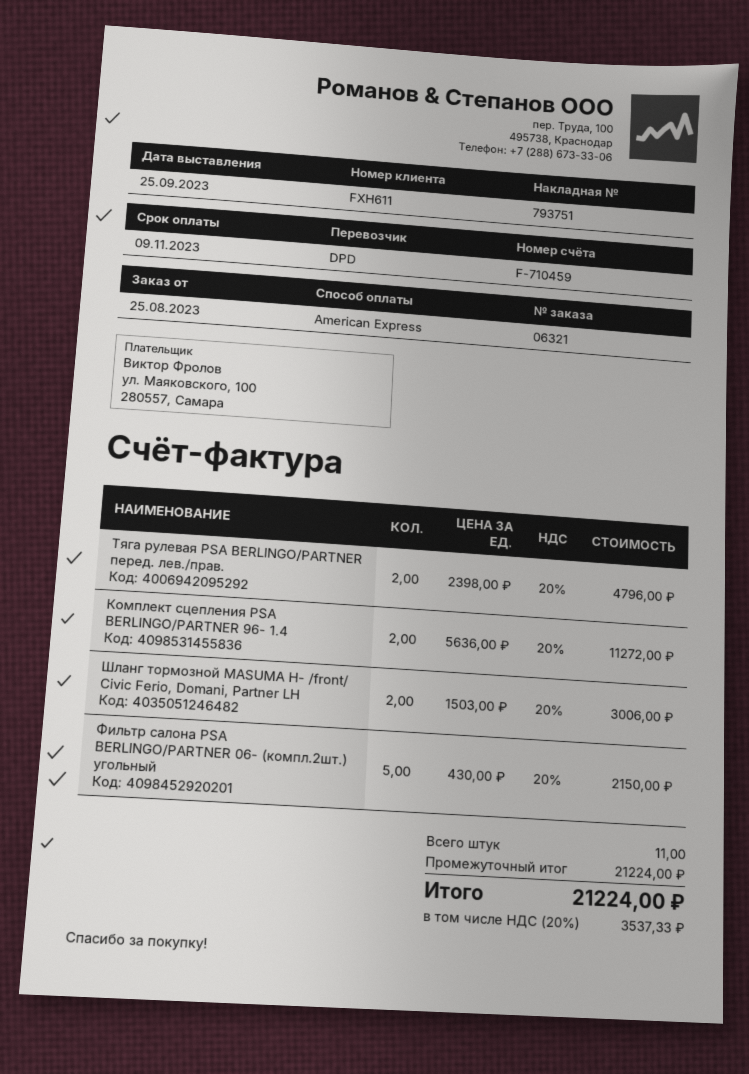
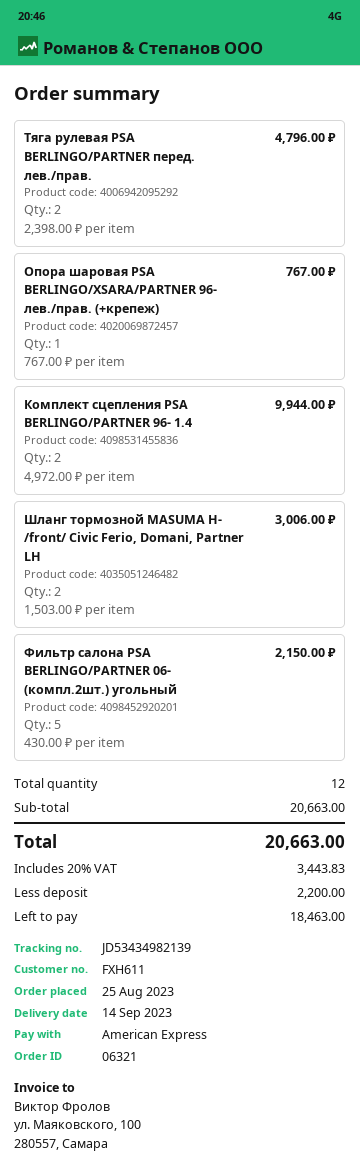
Комплект сцепления PSA BERLINGO/PARTNER 96- 1.4: 2 x 5636.00 = 11272.00 -> 2 x 4972.00 = 9944.00
Опора шаровая PSA BERLINGO/XSARA/PARTNER 96- лев./прав. (+крепеж): none -> 1 x 767.00 = 767.00
total quantity: 11 -> 12
subtotal: 21224.00 -> 20663.00
tax: 20% = 3537.33 -> 20% = 3443.83
total: 21224.00 -> 20663.00

